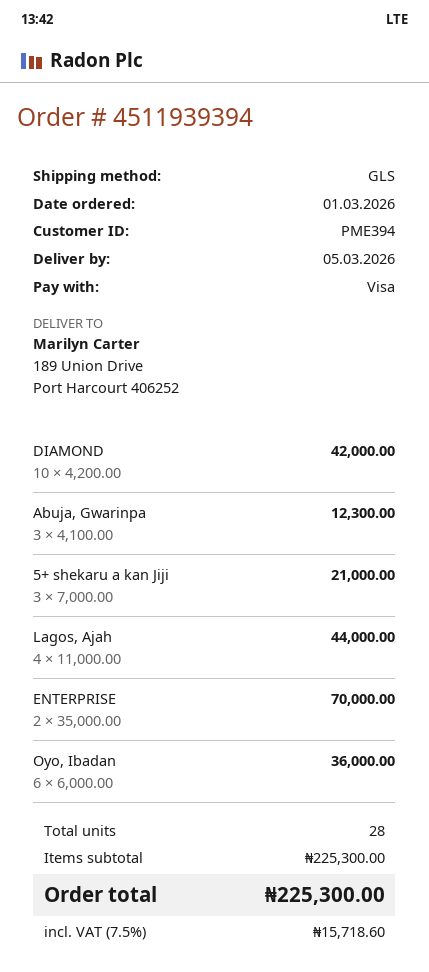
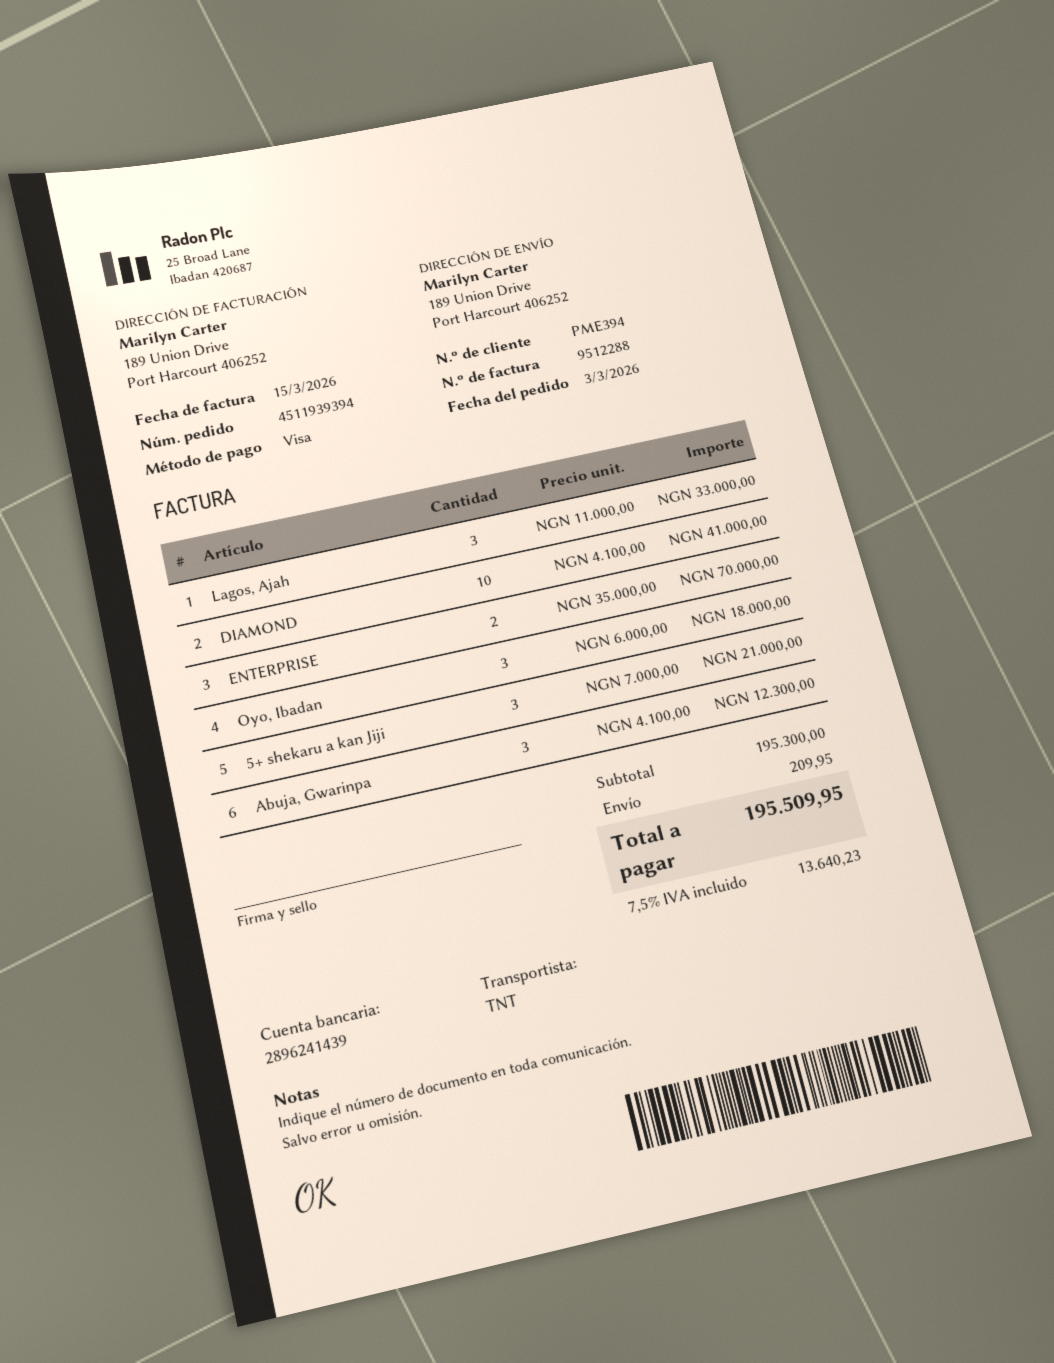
order date: 2026-03-01 -> 2026-03-03
shipping method: GLS -> TNT
DIAMOND: 10 x 4200.00 = 42000.00 -> 10 x 4100.00 = 41000.00
Lagos, Ajah: 4 x 11000.00 = 44000.00 -> 3 x 11000.00 = 33000.00
Oyo, Ibadan: 6 x 6000.00 = 36000.00 -> 3 x 6000.00 = 18000.00
subtotal: 225300.00 -> 195300.00
shipping: none -> 209.95
tax: 7.5% = 15718.60 -> 7.5% = 13640.23
total: 225300.00 -> 195509.95

